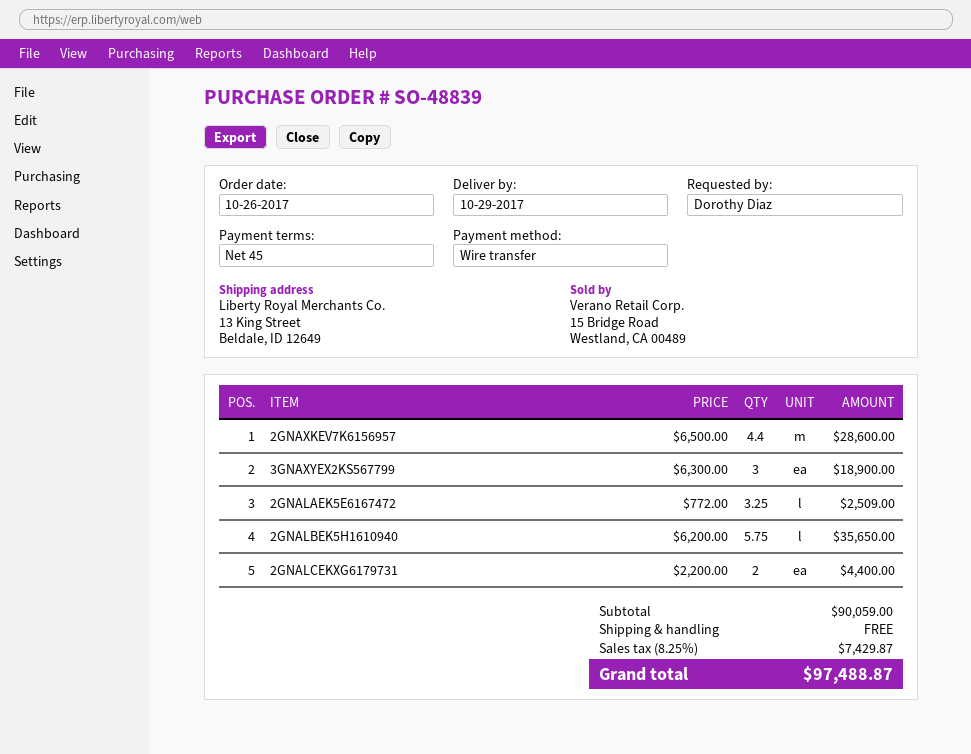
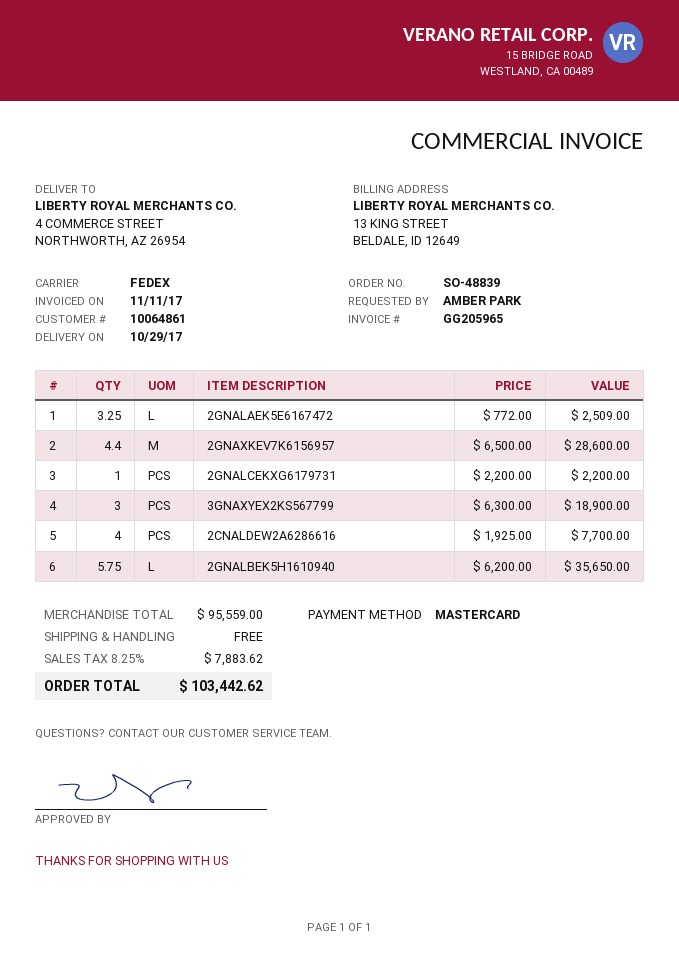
ordered by: Dorothy Diaz -> AMBER PARK
payment method: bank transfer -> Mastercard
ship to: 13 King Street, Beldale, ID 12649 -> 4 COMMERCE STREET, NORTHWORTH, AZ 26954
2GNALCEKXG6179731: 2 x 2200.00 = 4400.00 -> 1 x 2200.00 = 2200.00
2CNALDEW2A6286616: none -> 4 x 1925.00 = 7700.00
subtotal: 90059.00 -> 95559.00
tax: 8.25% = 7429.87 -> 8.25% = 7883.62
total: 97488.87 -> 103442.62

